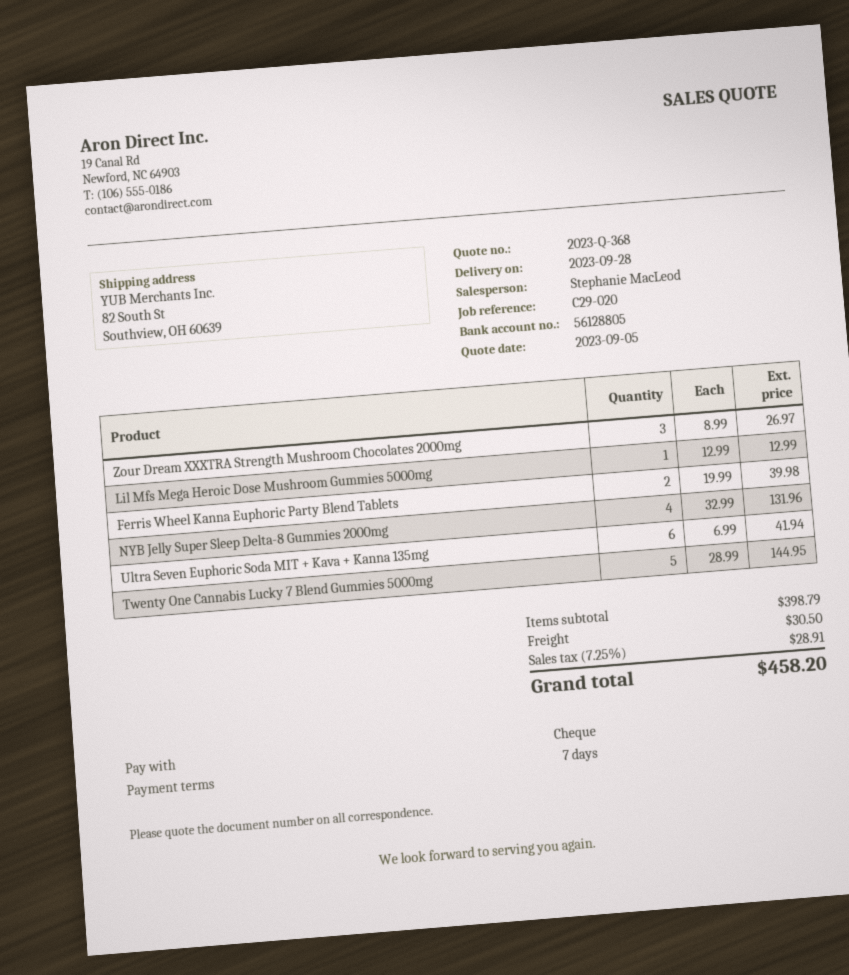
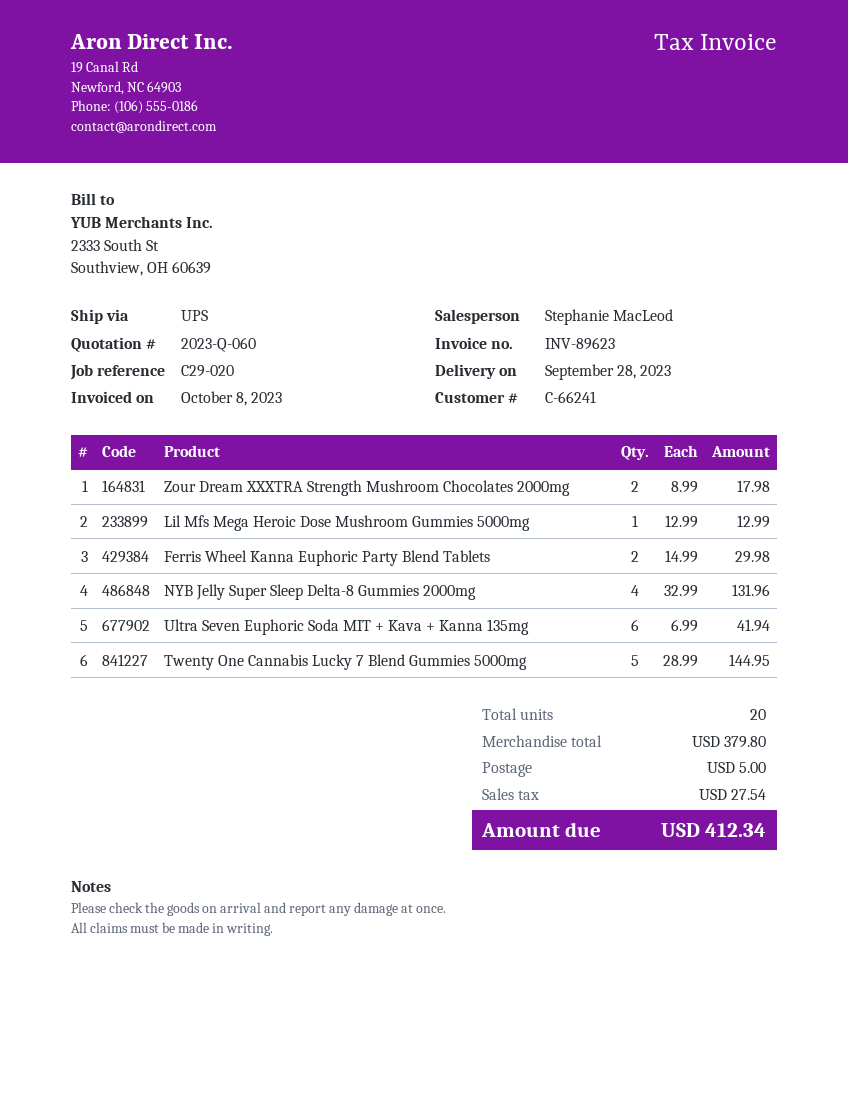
quote number: 2023-Q-368 -> 2023-Q-060
Zour Dream XXXTRA Strength Mushroom Chocolates 2000mg: 3 x 8.99 = 26.97 -> 2 x 8.99 = 17.98
Ferris Wheel Kanna Euphoric Party Blend Tablets: 2 x 19.99 = 39.98 -> 2 x 14.99 = 29.98
subtotal: 398.79 -> 379.80
shipping: 30.50 -> 5.00
tax: 28.91 -> 27.54
total: 458.20 -> 412.34

